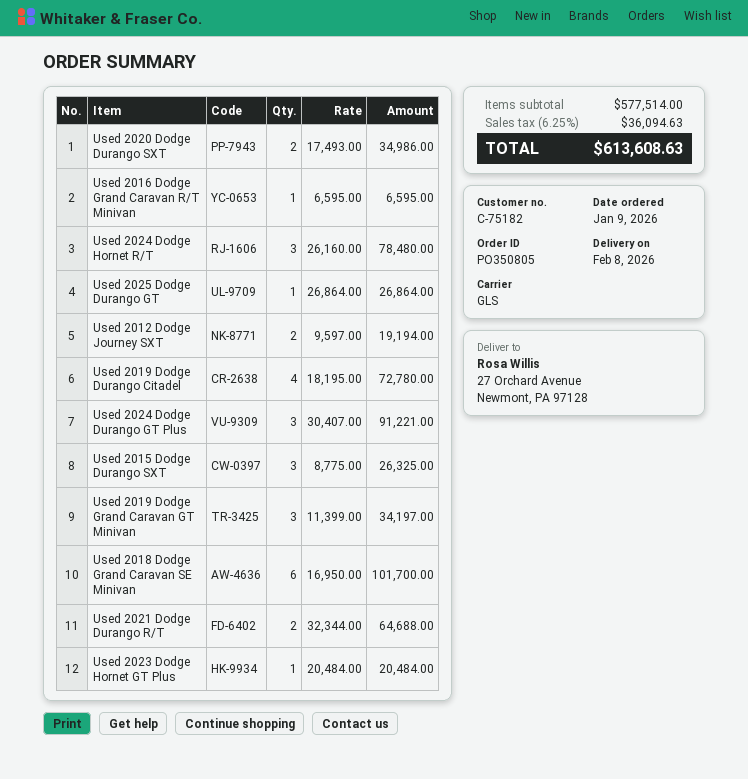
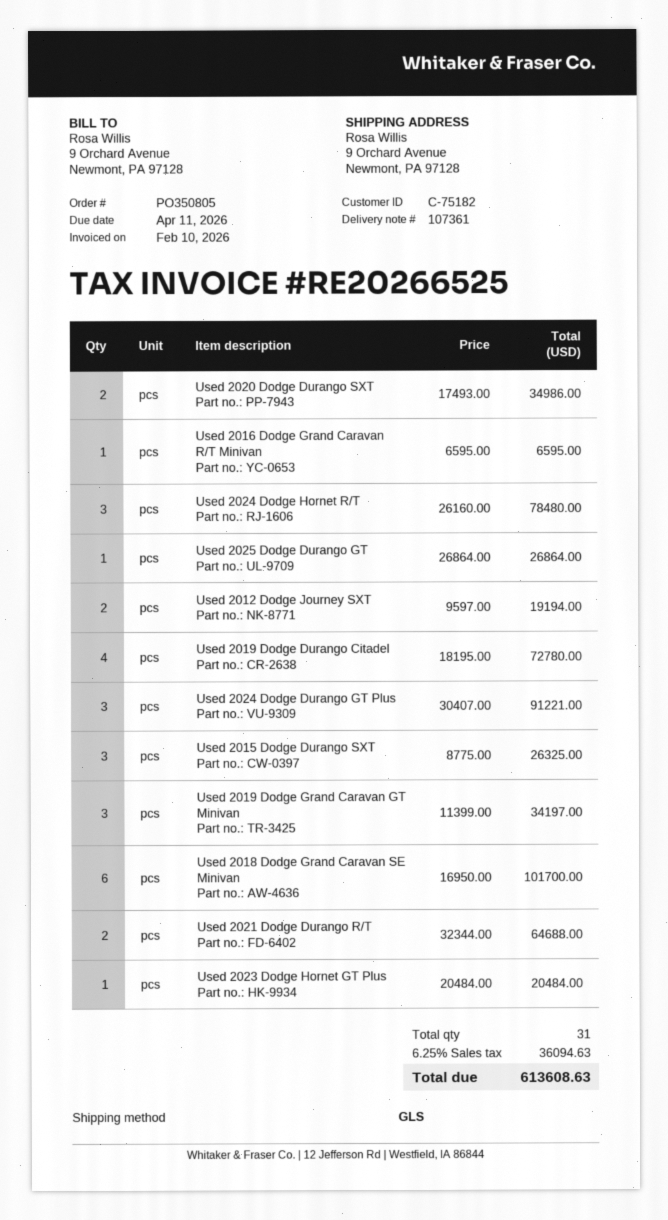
ship to: 27 Orchard Avenue, Newmont, PA 97128 -> 9 Orchard Avenue, Newmont, PA 97128

